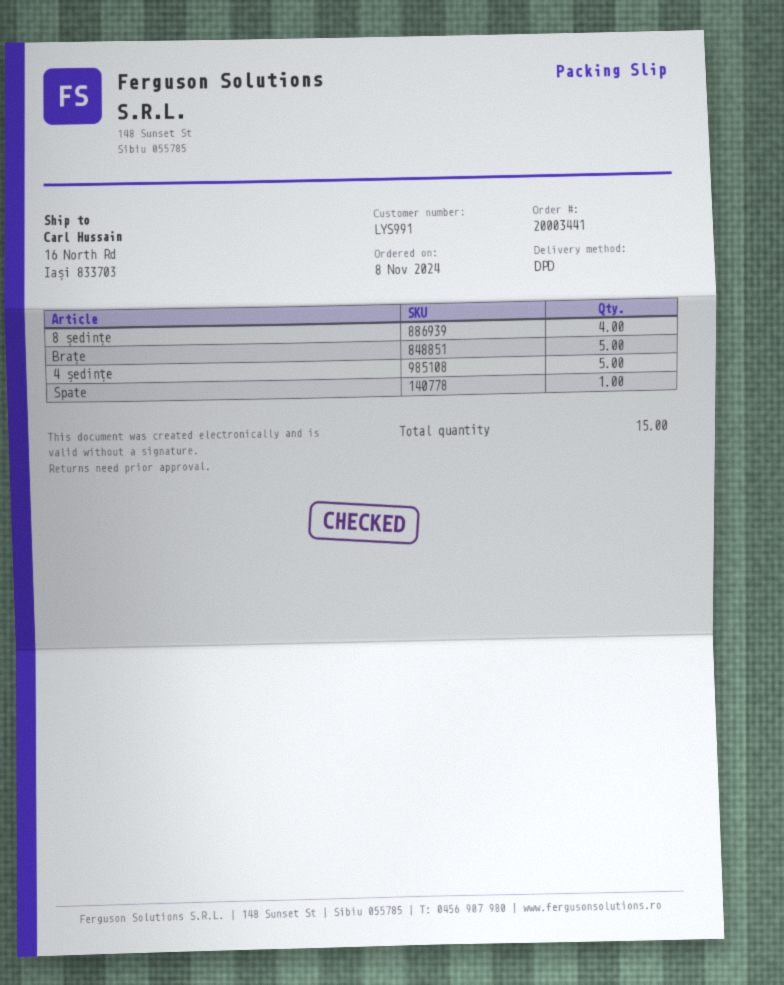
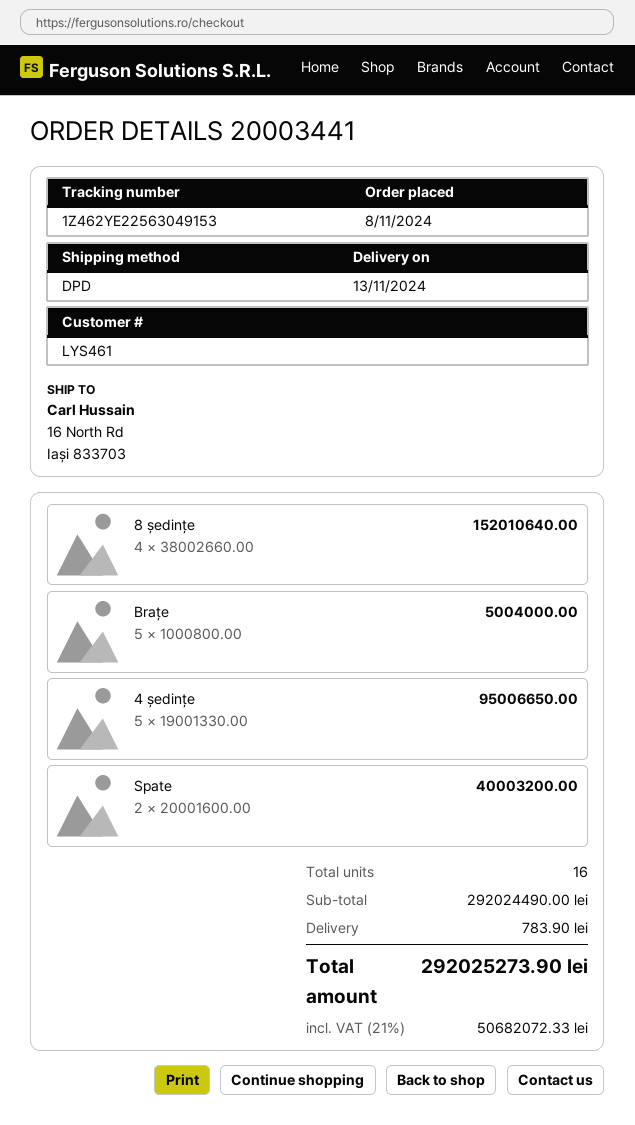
customer number: LYS991 -> LYS461
Spate: 1 -> 2
total quantity: 15 -> 16

